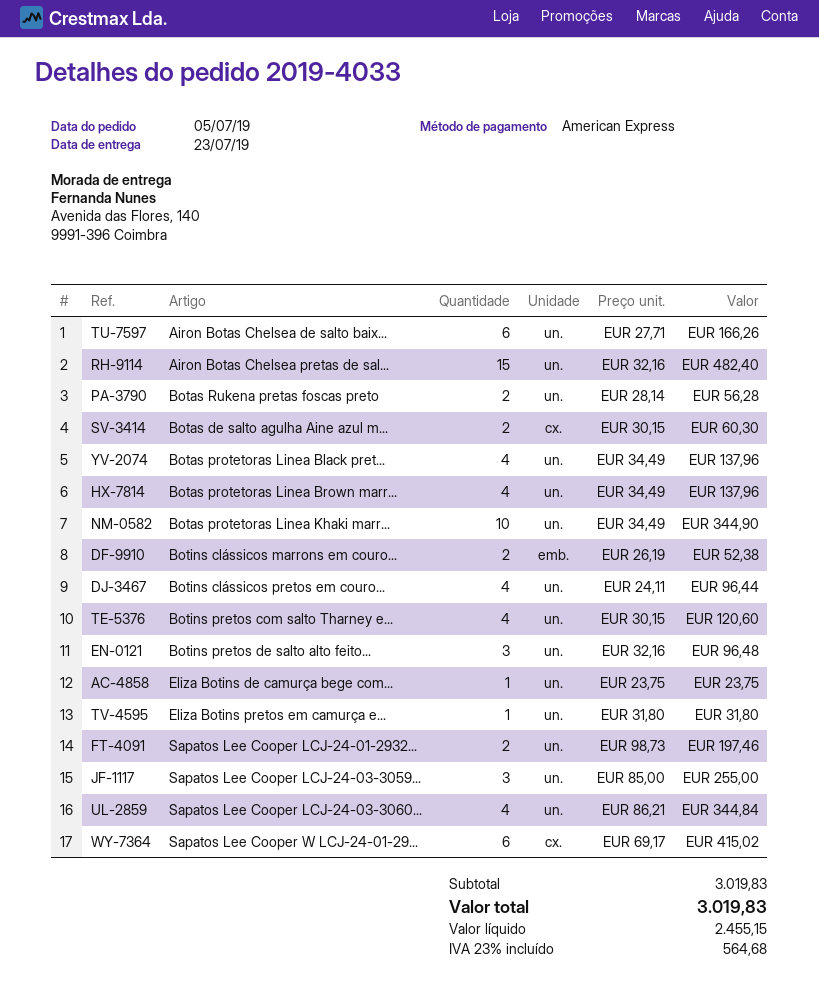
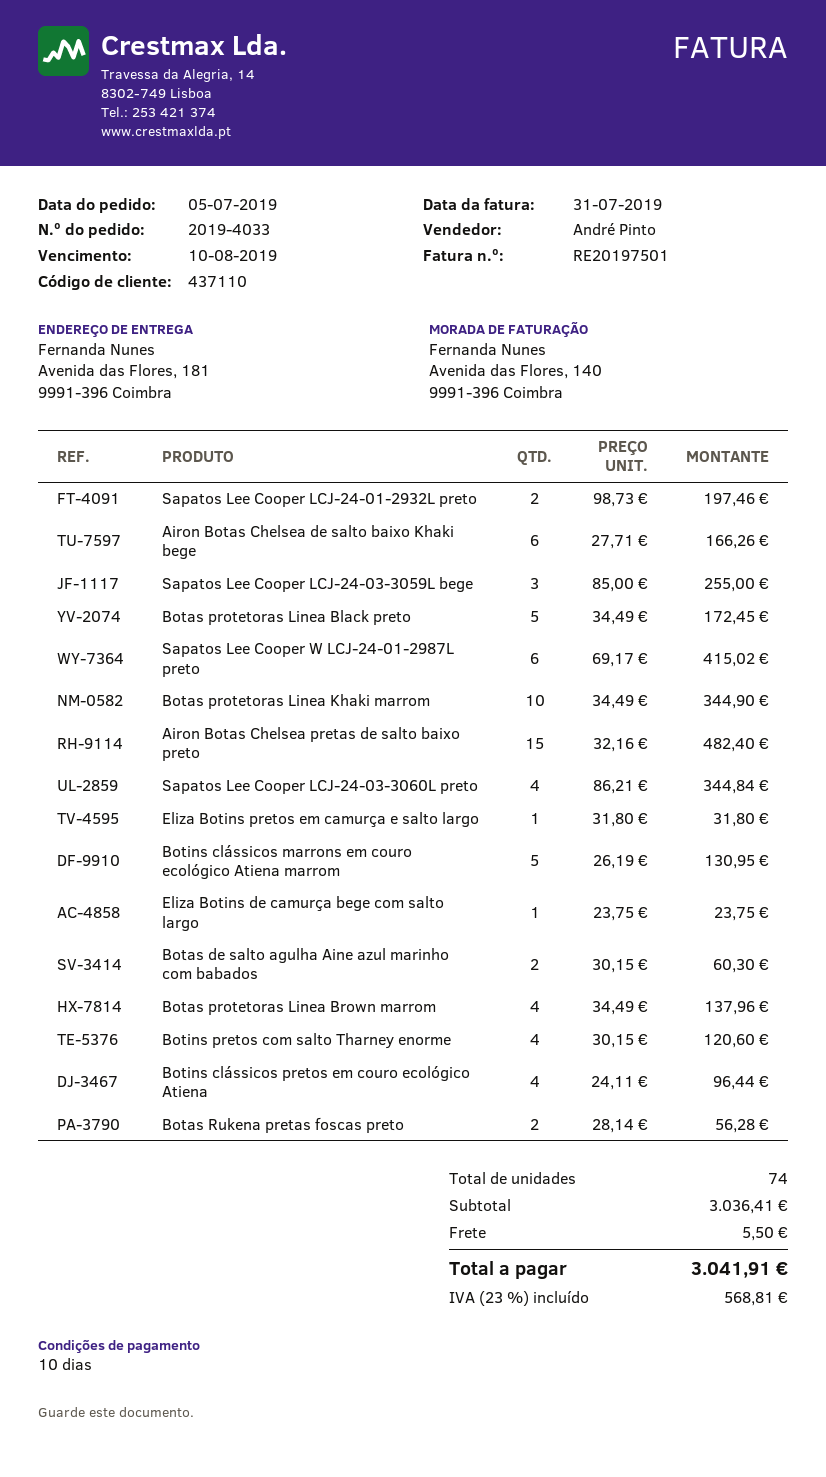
ship to: Avenida das Flores, 140, 9991-396 Coimbra -> Avenida das Flores, 181, 9991-396 Coimbra
Botas protetoras Linea Black pret...: 4 x 34.49 = 137.96 -> 5 x 34.49 = 172.45
Botins clássicos marrons em couro...: 2 x 26.19 = 52.38 -> 5 x 26.19 = 130.95
Botins pretos de salto alto feito...: 3 x 32.16 = 96.48 -> none
subtotal: 3019.83 -> 3036.41
shipping: none -> 5.50
tax: 23% = 564.68 -> 23% = 568.81
total: 3019.83 -> 3041.91

